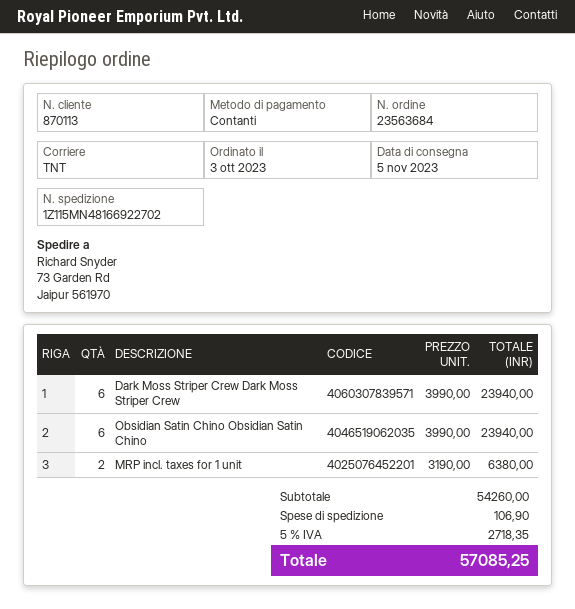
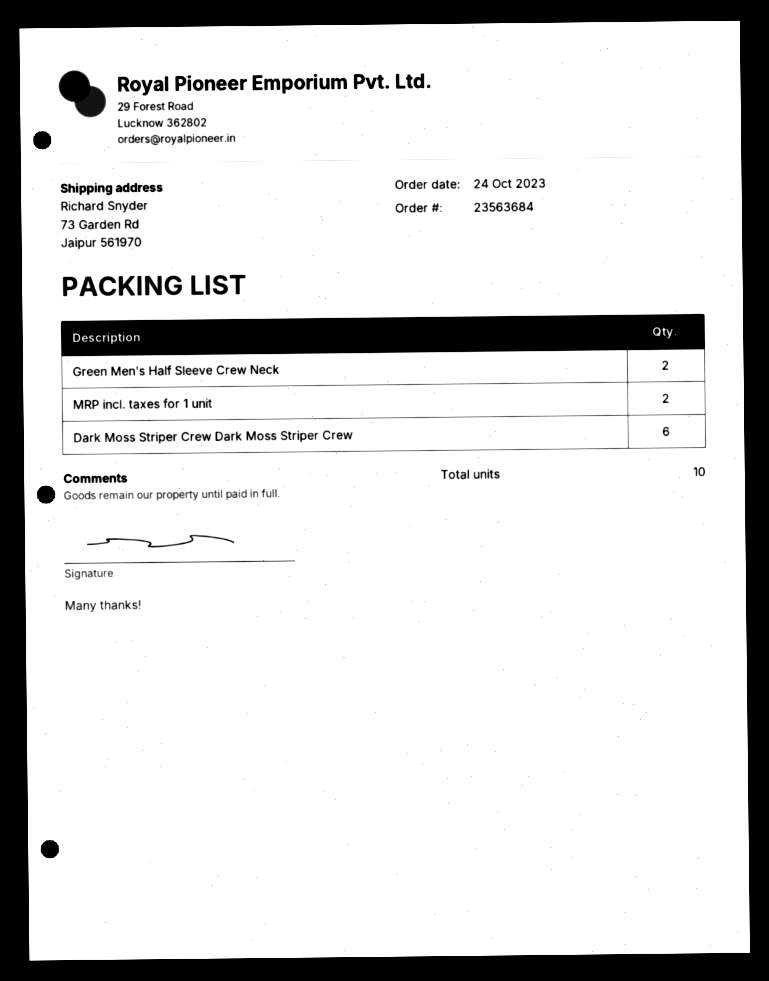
order date: 2023-10-03 -> 2023-10-24
Obsidian Satin Chino Obsidian Satin Chino: 6 -> none
Green Men's Half Sleeve Crew Neck: none -> 2

